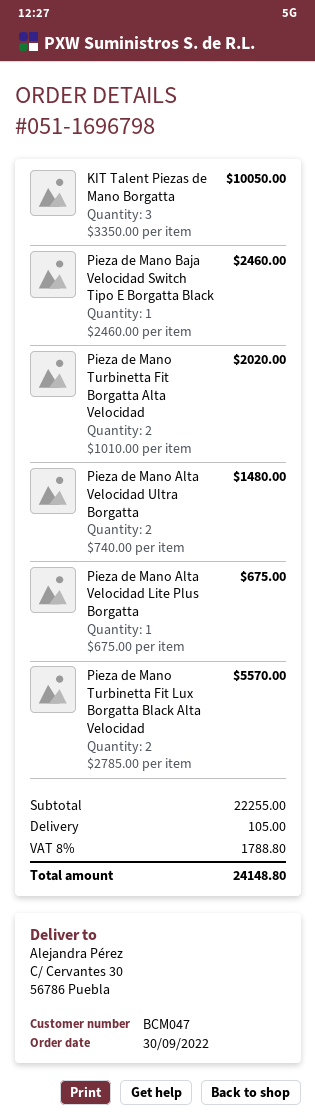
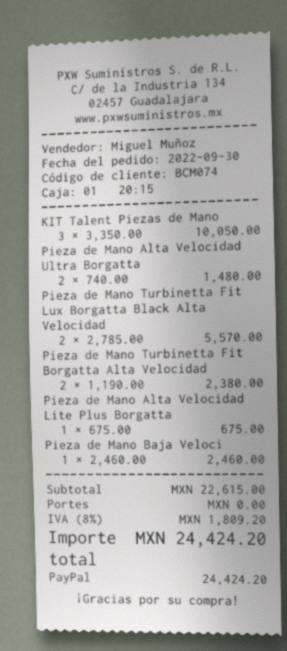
customer number: BCM047 -> BCM074
Pieza de Mano Turbinetta Fit Borgatta Alta Velocidad: 2 x 1010.00 = 2020.00 -> 2 x 1190.00 = 2380.00
subtotal: 22255.00 -> 22615.00
shipping: 105.00 -> 0.00
tax: 8% = 1788.80 -> 8% = 1809.20
total: 24148.80 -> 24424.20

